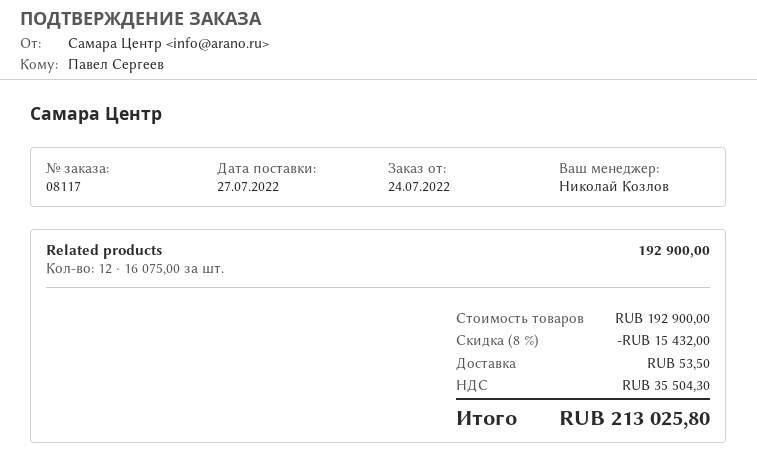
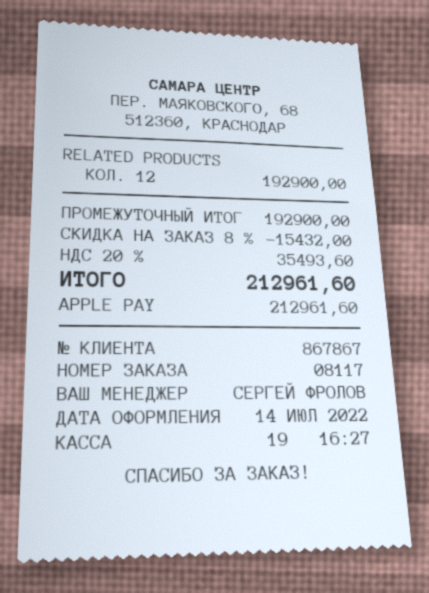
order date: 2022-07-24 -> 2022-07-14
sales rep: Николай Козлов -> СЕРГЕЙ ФРОЛОВ
shipping: 53.50 -> none
tax: 35504.30 -> 35493.60
total: 213025.80 -> 212961.60

